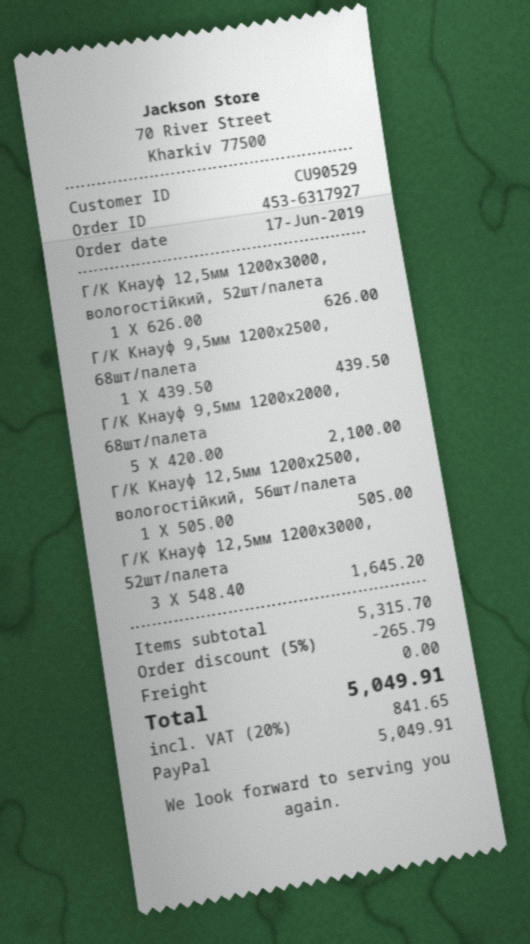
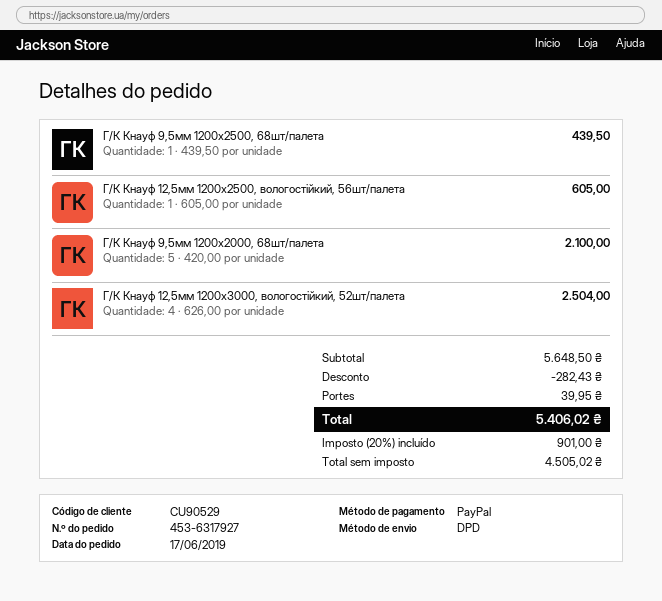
Г/К Кнауф 12,5мм 1200х3000, вологостійкий, 52шт/палета: 1 x 626.00 = 626.00 -> 4 x 626.00 = 2504.00
Г/К Кнауф 12,5мм 1200х2500, вологостійкий, 56шт/палета: 1 x 505.00 = 505.00 -> 1 x 605.00 = 605.00
Г/К Кнауф 12,5мм 1200х3000, 52шт/палета: 3 x 548.40 = 1645.20 -> none
subtotal: 5315.70 -> 5648.50
discount: 265.79 -> 282.43
shipping: 0.00 -> 39.95
tax: 20% = 841.65 -> 20% = 901.00
total: 5049.91 -> 5406.02

